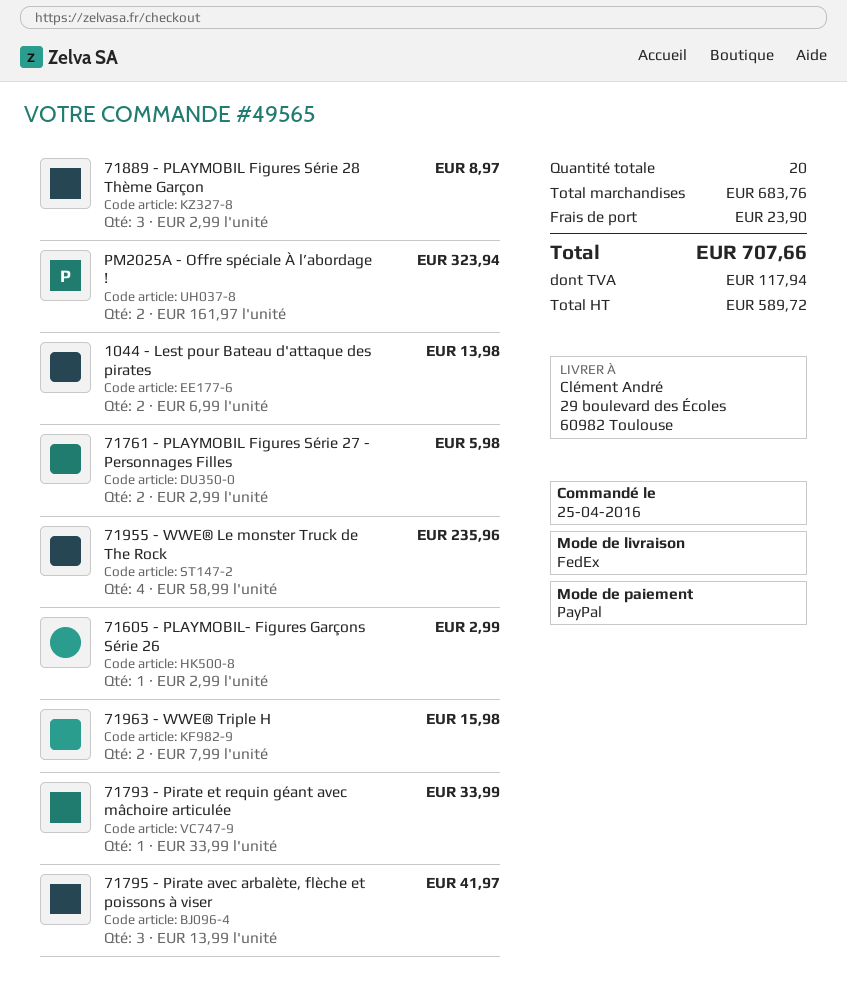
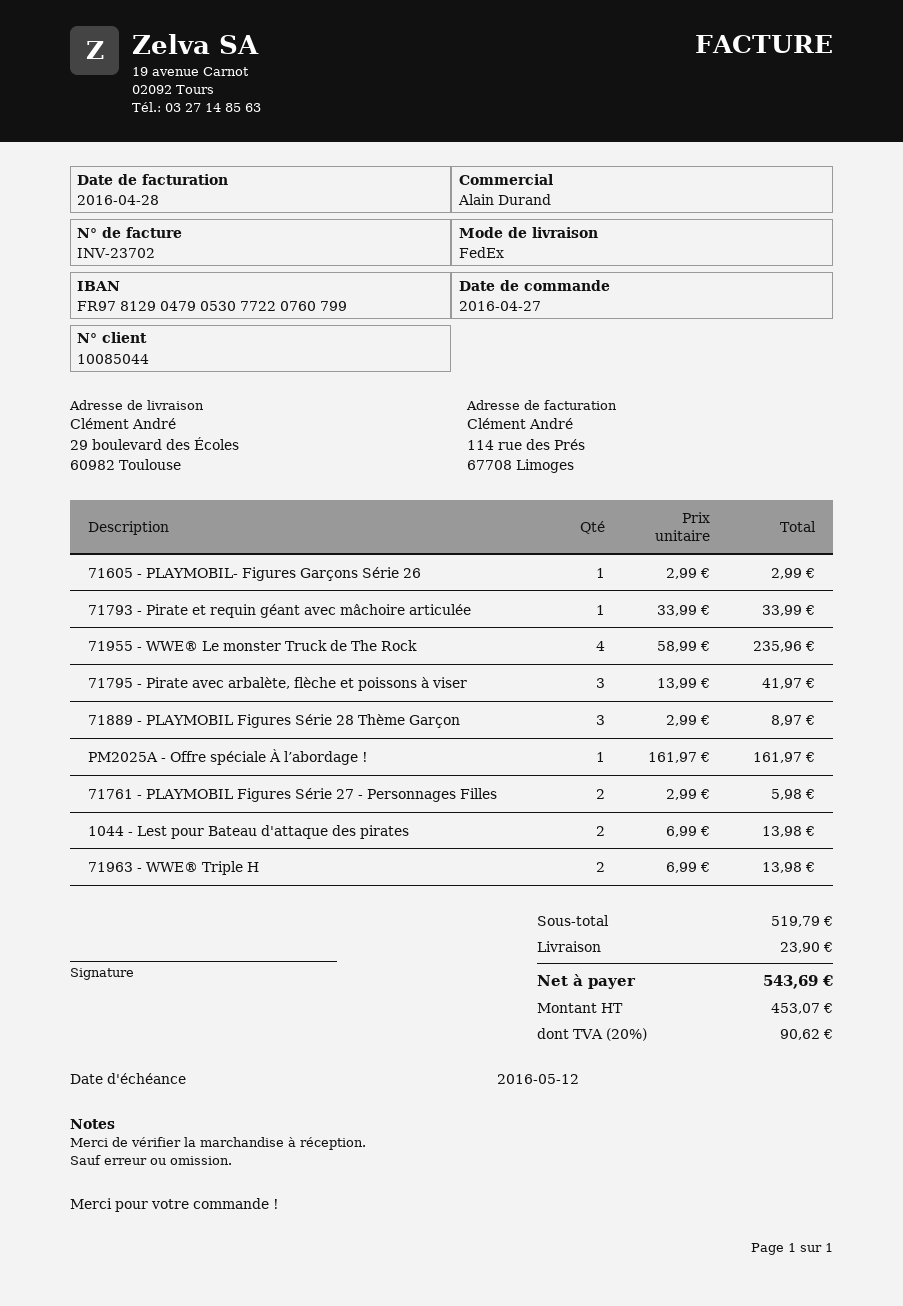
order date: 2016-04-25 -> 2016-04-27
PM2025A - Offre spéciale À l’abordage !: 2 x 161.97 = 323.94 -> 1 x 161.97 = 161.97
71963 - WWE® Triple H: 2 x 7.99 = 15.98 -> 2 x 6.99 = 13.98
subtotal: 683.76 -> 519.79
net: 589.72 -> 453.07
tax: 117.94 -> 90.62
total: 707.66 -> 543.69

